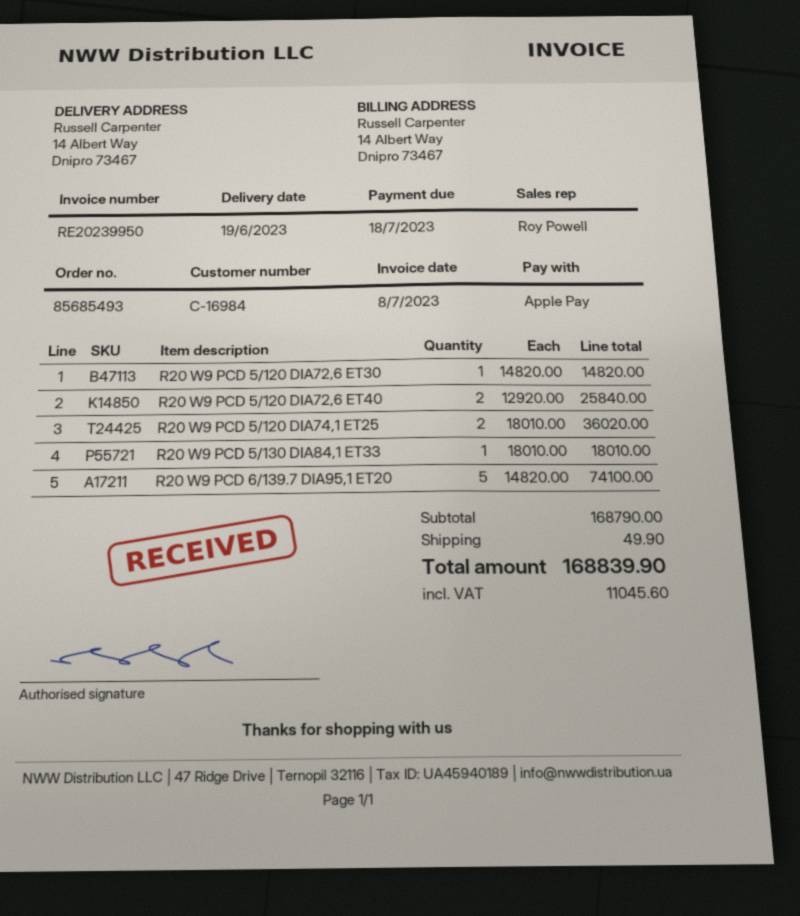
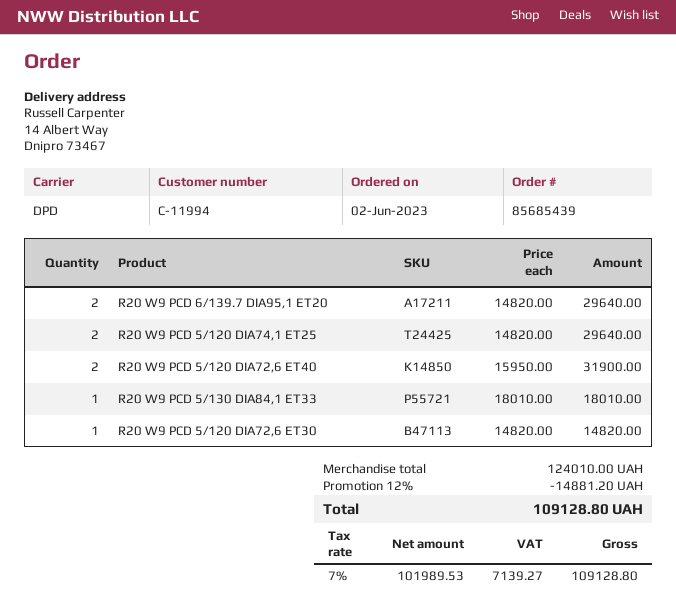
order number: 85685493 -> 85685439
customer number: C-16984 -> C-11994
R20 W9 PCD 5/120 DIA72,6 ET40: 2 x 12920.00 = 25840.00 -> 2 x 15950.00 = 31900.00
R20 W9 PCD 5/120 DIA74,1 ET25: 2 x 18010.00 = 36020.00 -> 2 x 14820.00 = 29640.00
R20 W9 PCD 6/139.7 DIA95,1 ET20: 5 x 14820.00 = 74100.00 -> 2 x 14820.00 = 29640.00
subtotal: 168790.00 -> 124010.00
discount: none -> 12% = 14881.20
shipping: 49.90 -> none
tax: 11045.60 -> 7139.27
total: 168839.90 -> 109128.80

